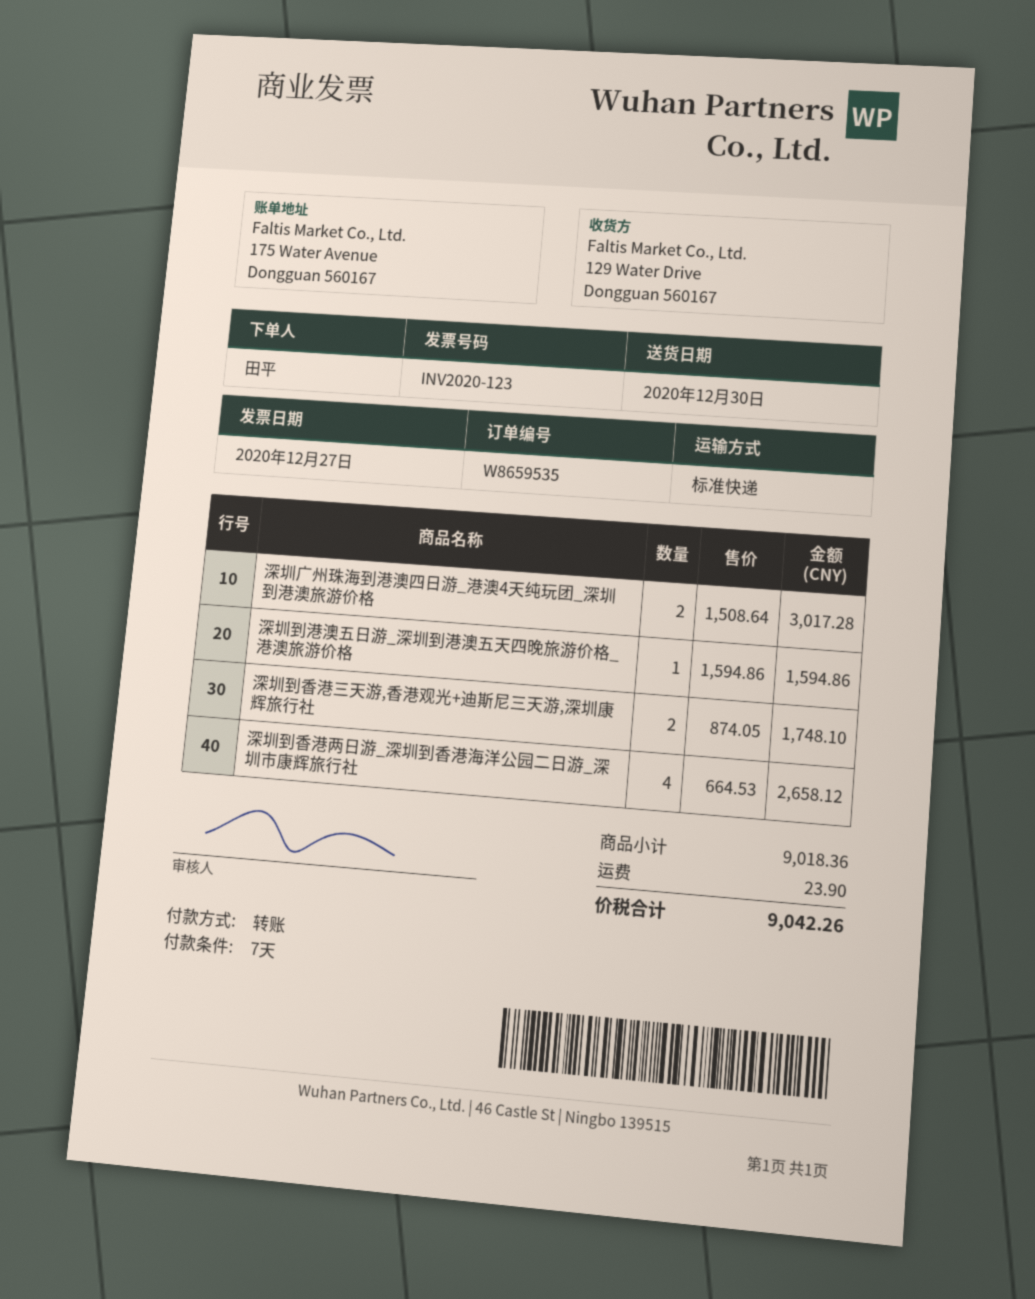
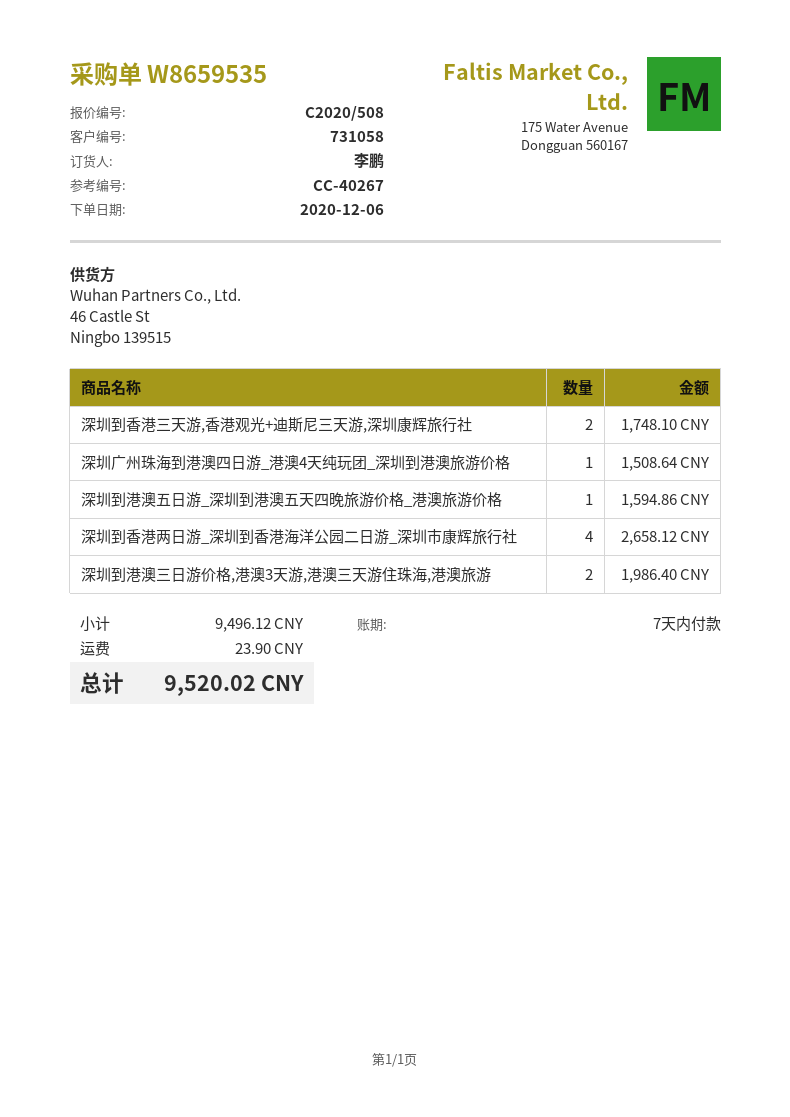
ordered by: 田平 -> 李鹏
深圳广州珠海到港澳四日游_港澳4天纯玩团_深圳到港澳旅游价格: 2 for 3017.28 -> 1 for 1508.64
深圳到港澳三日游价格,港澳3天游,港澳三天游住珠海,港澳旅游: none -> 2 for 1986.40
subtotal: 9018.36 -> 9496.12
total: 9042.26 -> 9520.02

